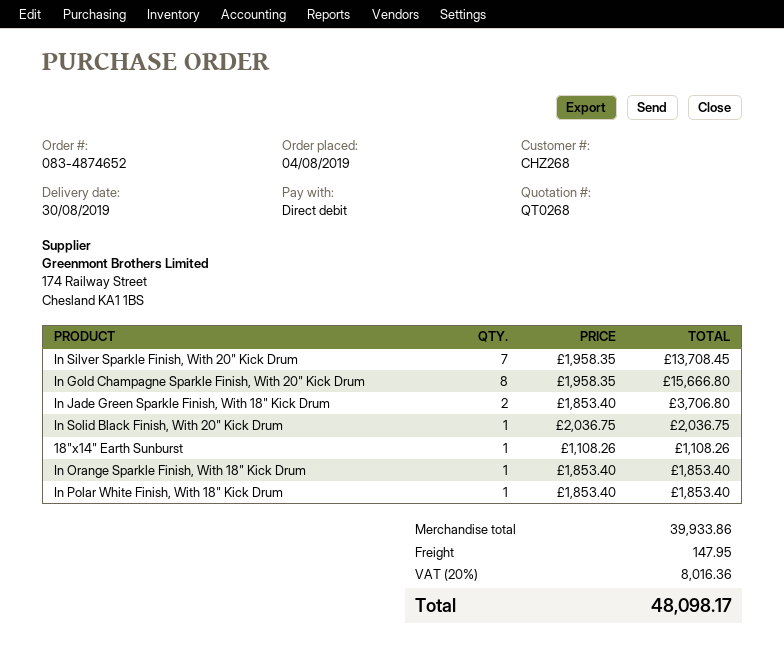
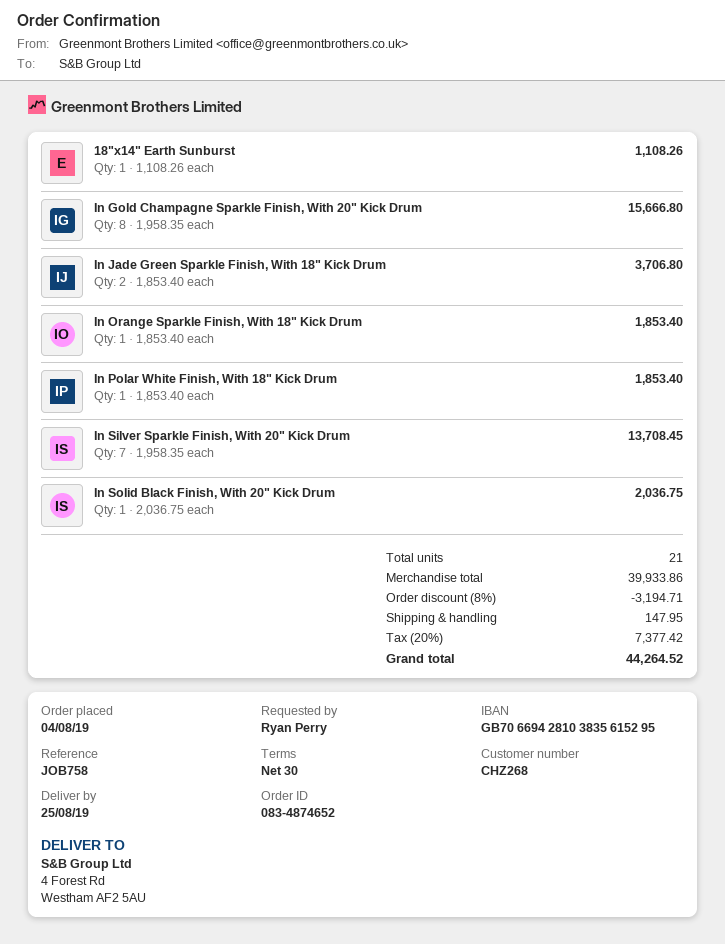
delivery date: 2019-08-30 -> 2019-08-25
discount: none -> 8% = 3194.71
tax: 20% = 8016.36 -> 20% = 7377.42
total: 48098.17 -> 44264.52

